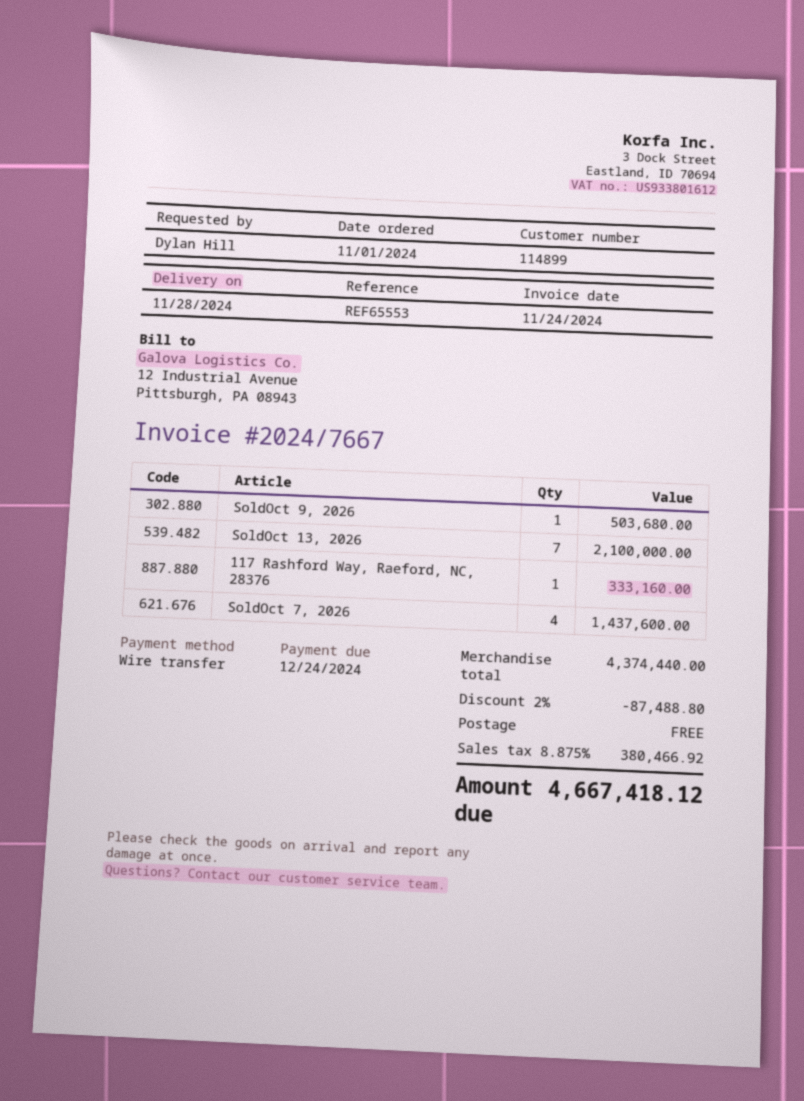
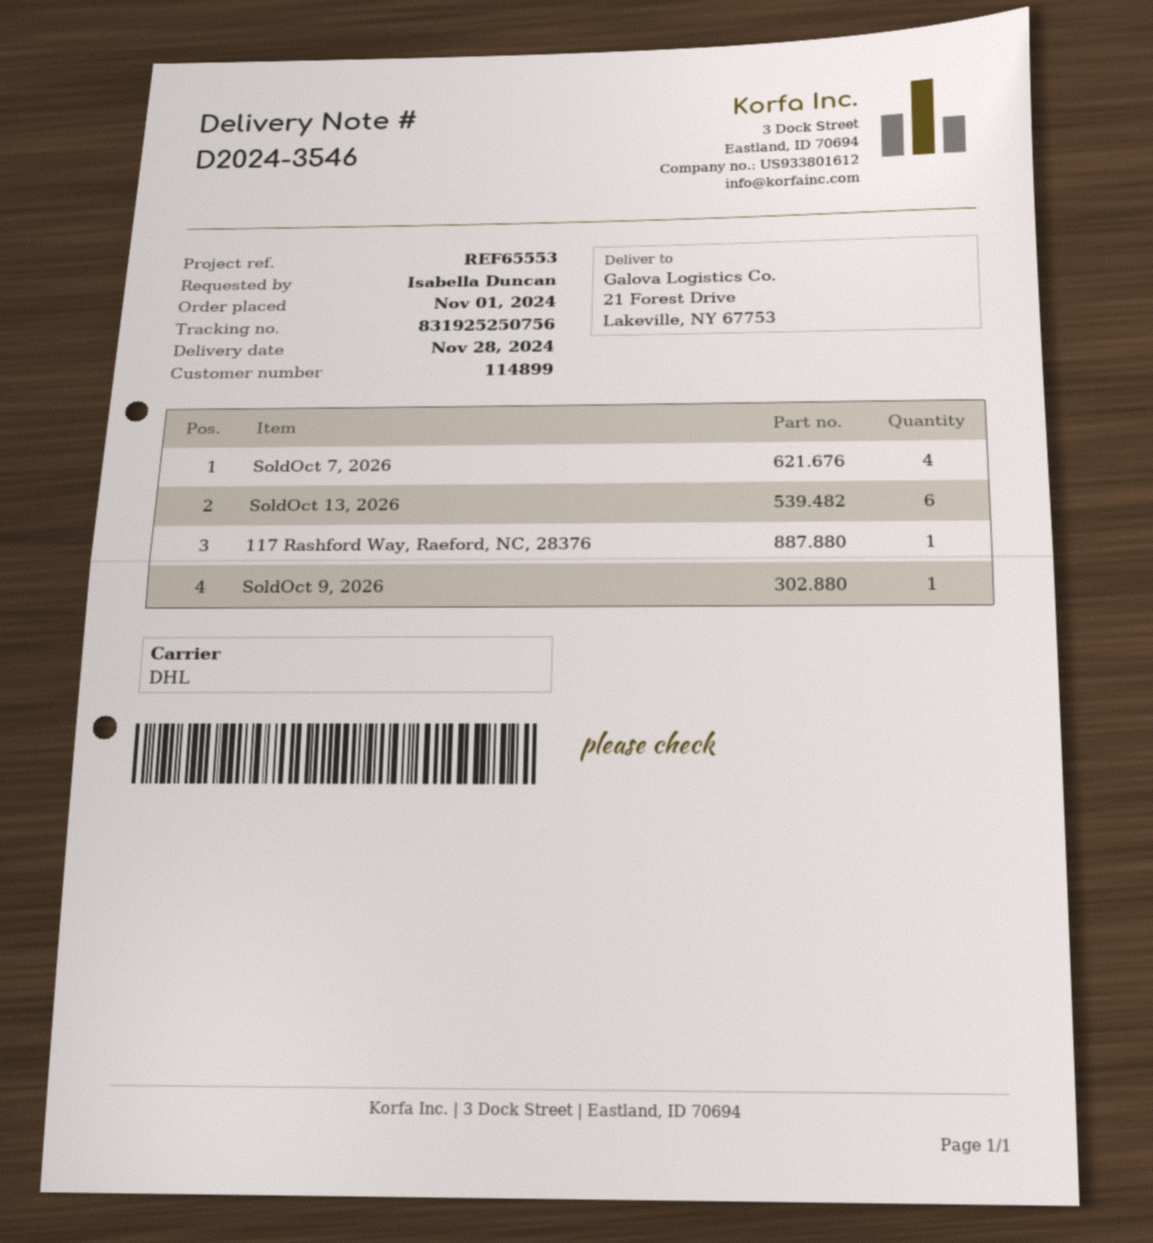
ordered by: Dylan Hill -> Isabella Duncan
SoldOct 13, 2026: 7 -> 6

